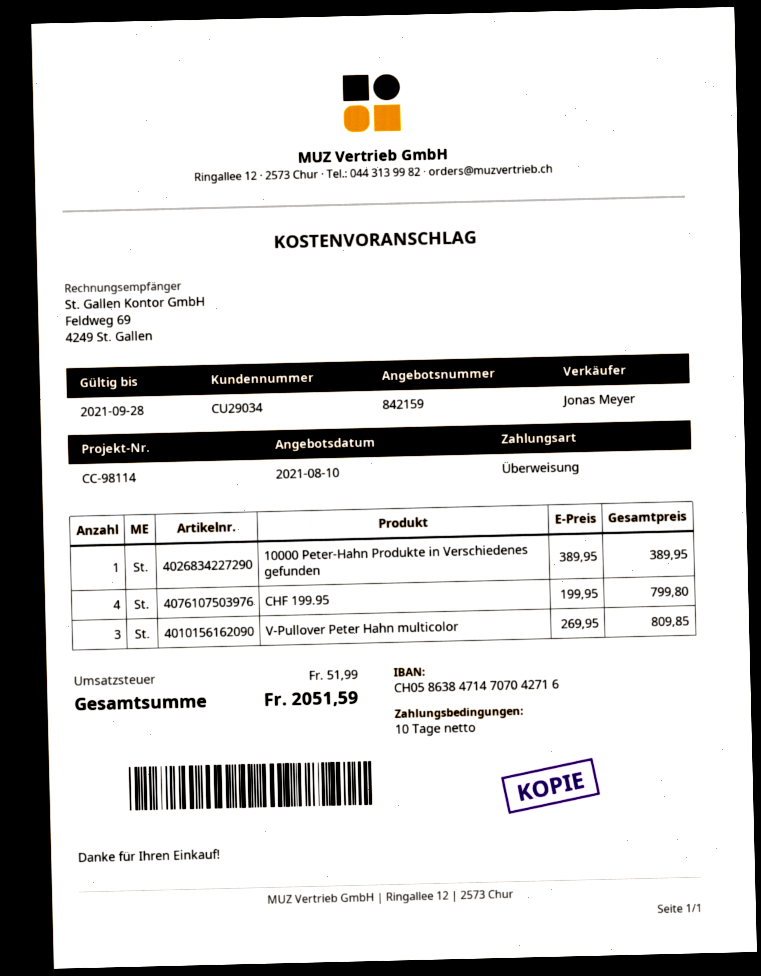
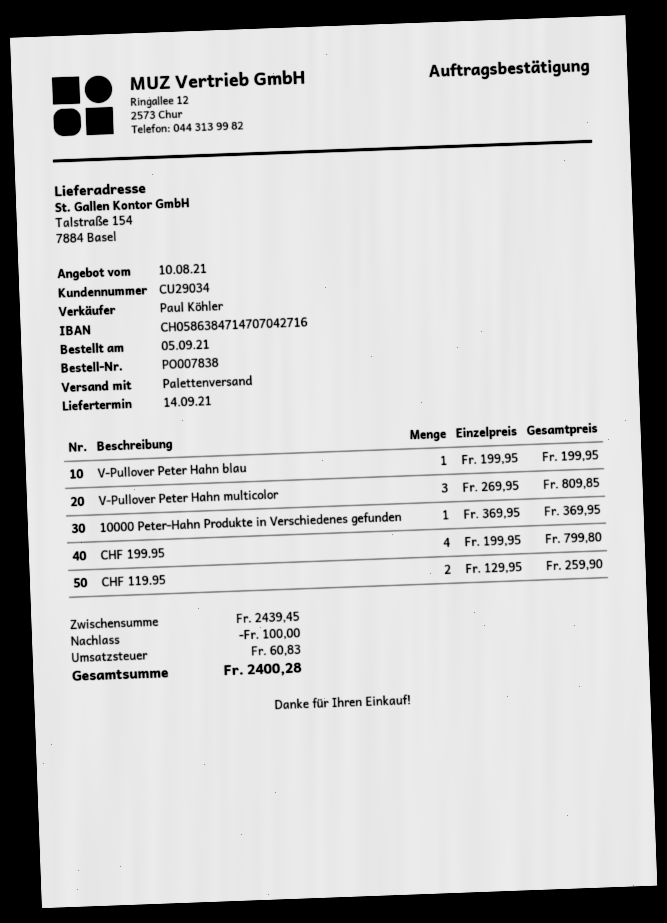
sales rep: Jonas Meyer -> Paul Köhler
10000 Peter-Hahn Produkte in Verschiedenes gefunden: 1 x 389.95 = 389.95 -> 1 x 369.95 = 369.95
V-Pullover Peter Hahn blau: none -> 1 x 199.95 = 199.95
CHF 119.95: none -> 2 x 129.95 = 259.90
discount: none -> 100.00
tax: 51.99 -> 60.83
total: 2051.59 -> 2400.28

